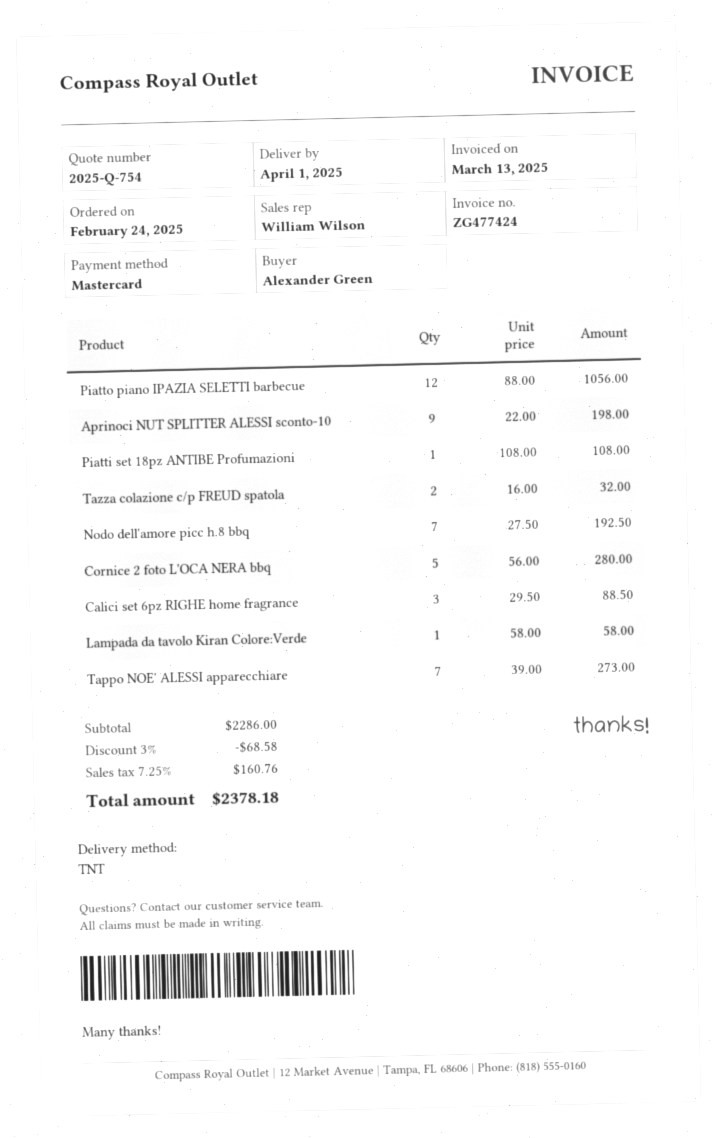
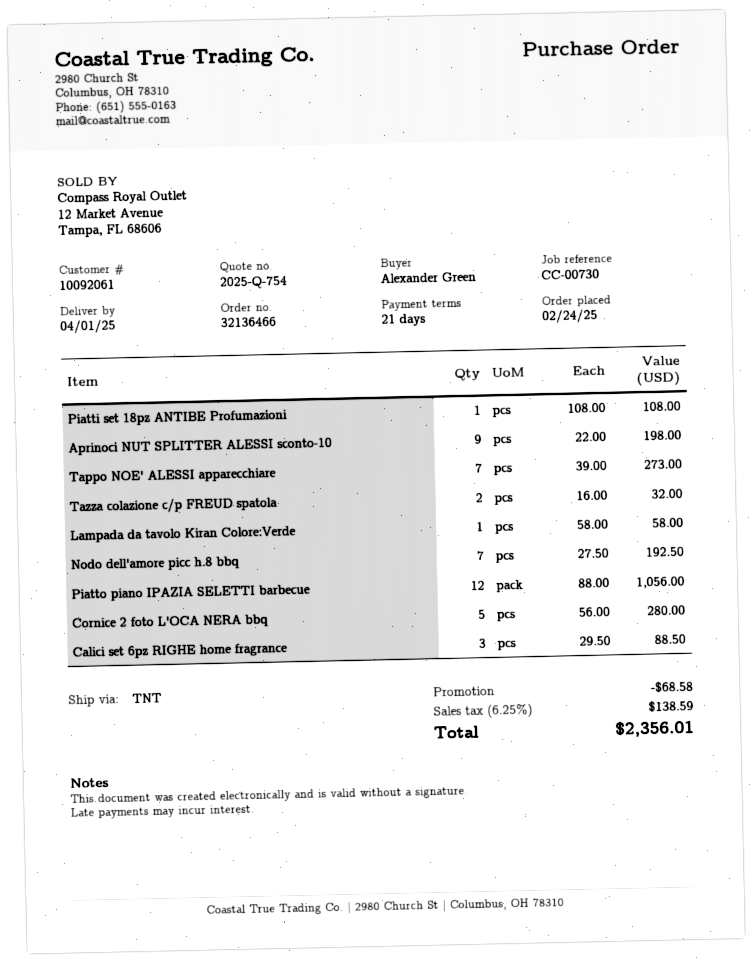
tax: 7.25% = 160.76 -> 6.25% = 138.59
total: 2378.18 -> 2356.01

